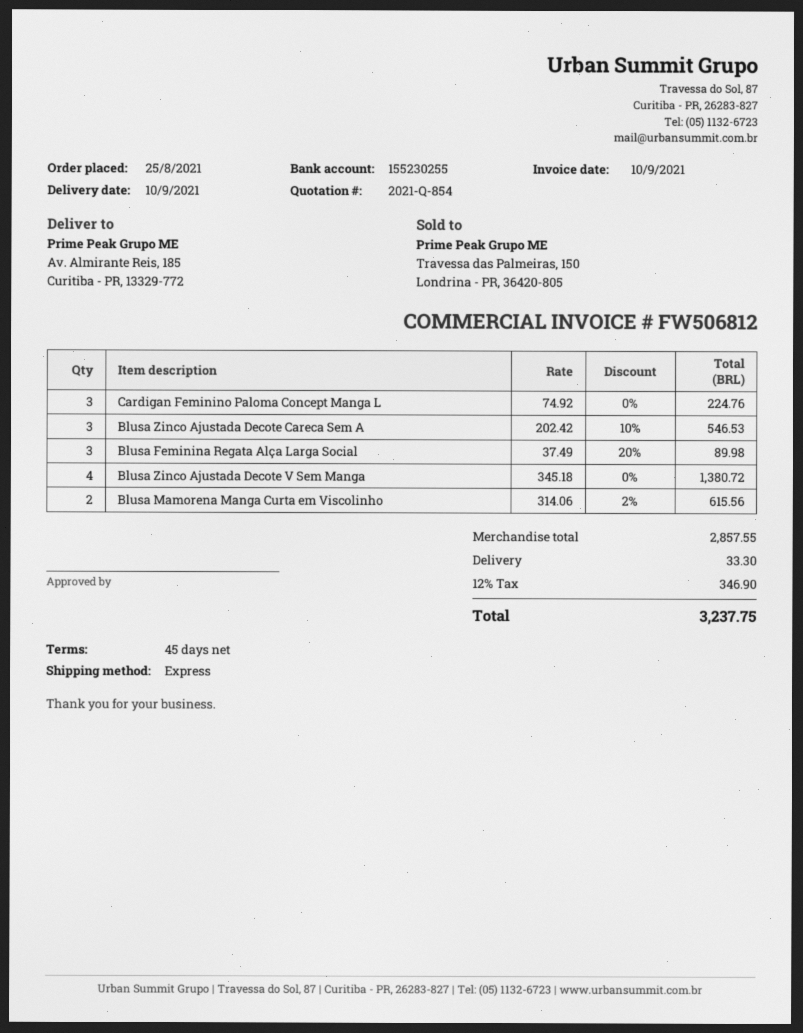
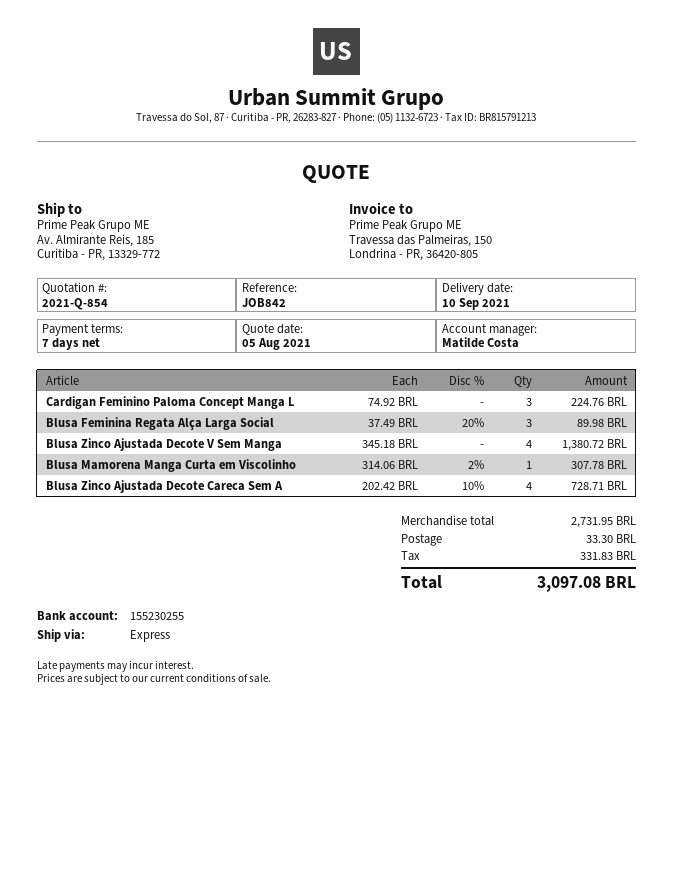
payment terms: 45 days -> 7 days
Blusa Zinco Ajustada Decote Careca Sem A: 3 x 202.42 - 10% = 546.53 -> 4 x 202.42 - 10% = 728.71
Blusa Mamorena Manga Curta em Viscolinho: 2 x 314.06 - 2% = 615.56 -> 1 x 314.06 - 2% = 307.78
subtotal: 2857.55 -> 2731.95
tax: 346.90 -> 331.83
total: 3237.75 -> 3097.08

